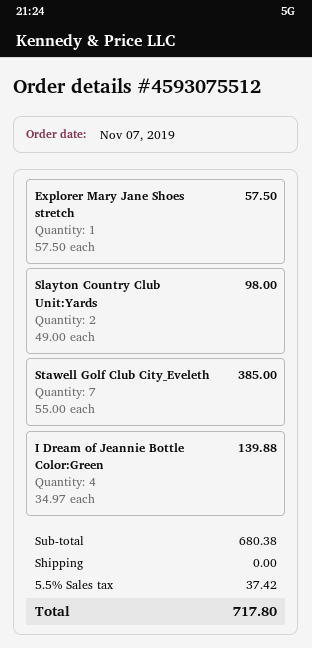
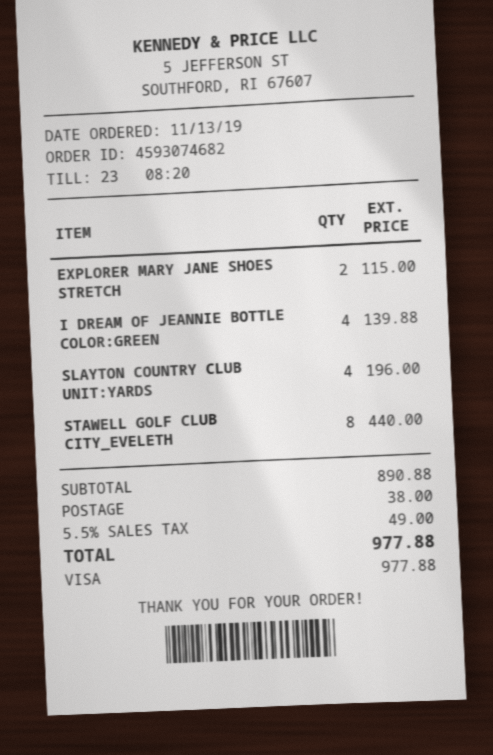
order number: 4593075512 -> 4593074682
order date: 2019-11-07 -> 2019-11-13
Explorer Mary Jane Shoes stretch: 1 for 57.50 -> 2 for 115.00
Slayton Country Club Unit:Yards: 2 for 98.00 -> 4 for 196.00
Stawell Golf Club City_Eveleth: 7 for 385.00 -> 8 for 440.00
subtotal: 680.38 -> 890.88
shipping: 0.00 -> 38.00
tax: 5.5% = 37.42 -> 5.5% = 49.00
total: 717.80 -> 977.88

